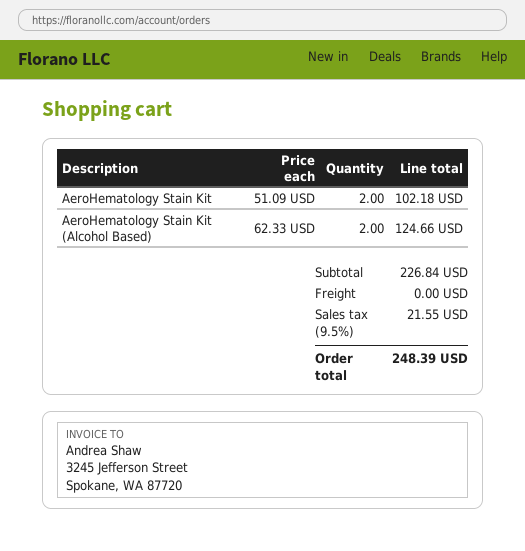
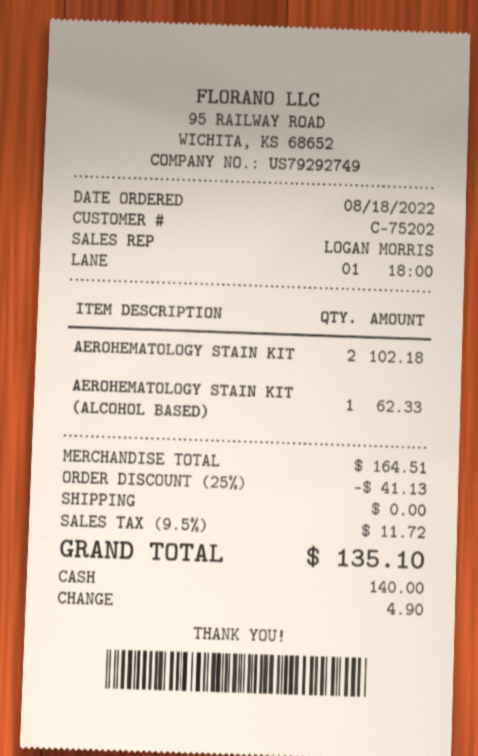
AeroHematology Stain Kit (Alcohol Based): 2 for 124.66 -> 1 for 62.33
subtotal: 226.84 -> 164.51
discount: none -> 25% = 41.13
tax: 9.5% = 21.55 -> 9.5% = 11.72
total: 248.39 -> 135.10

